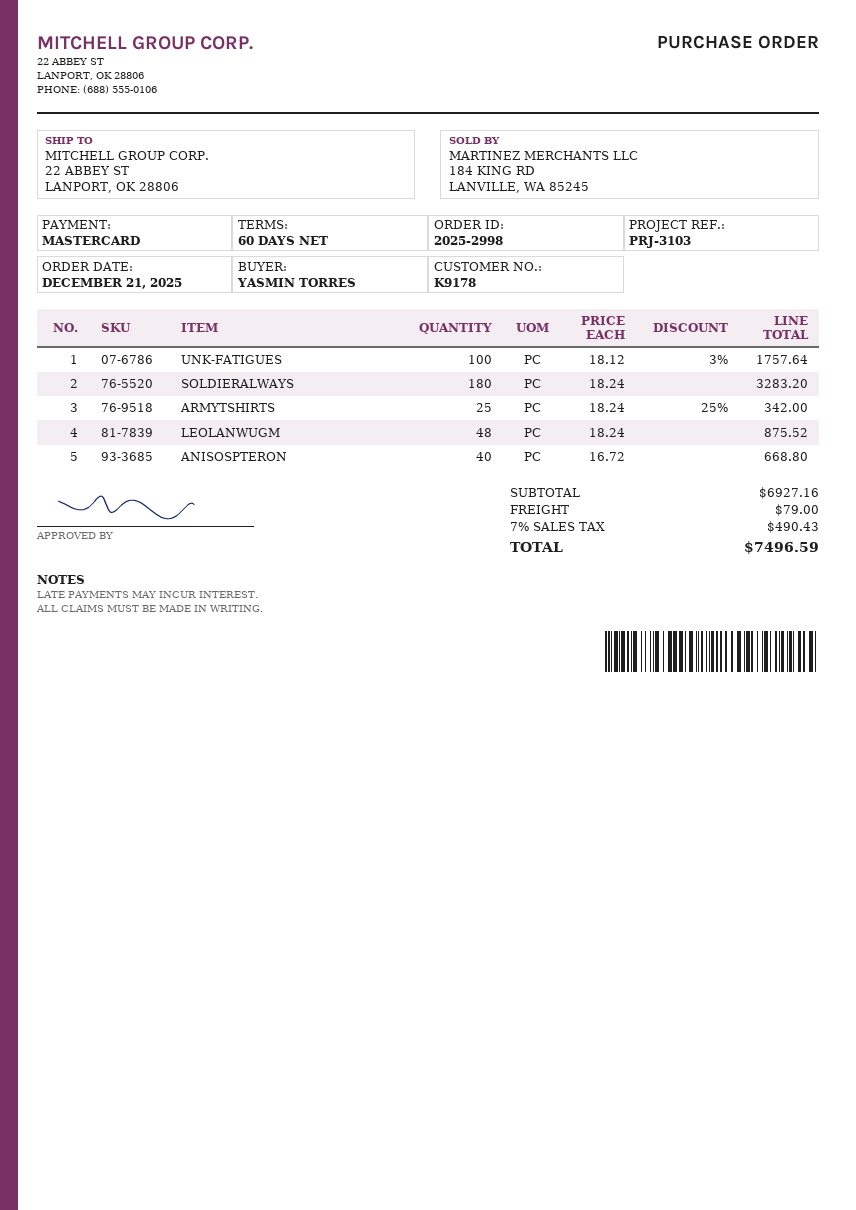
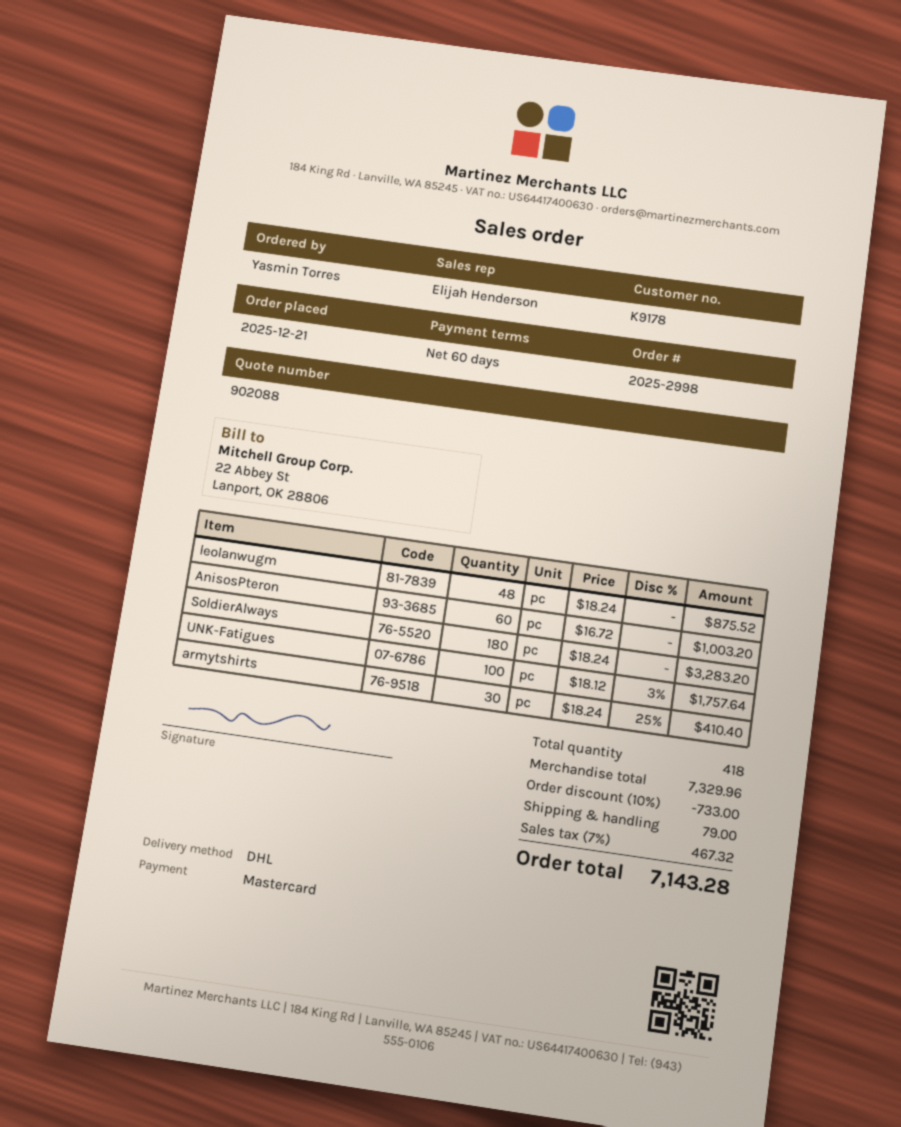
ARMYTSHIRTS: 25 x 18.24 - 25% = 342.00 -> 30 x 18.24 - 25% = 410.40
ANISOSPTERON: 40 x 16.72 = 668.80 -> 60 x 16.72 = 1003.20
subtotal: 6927.16 -> 7329.96
discount: none -> 10% = 733.00
tax: 7% = 490.43 -> 7% = 467.32
total: 7496.59 -> 7143.28

